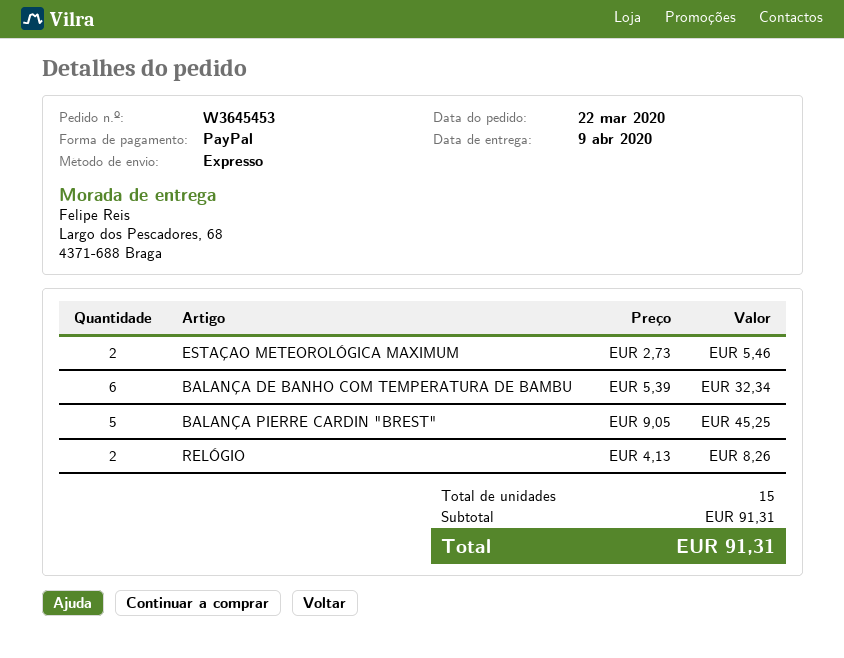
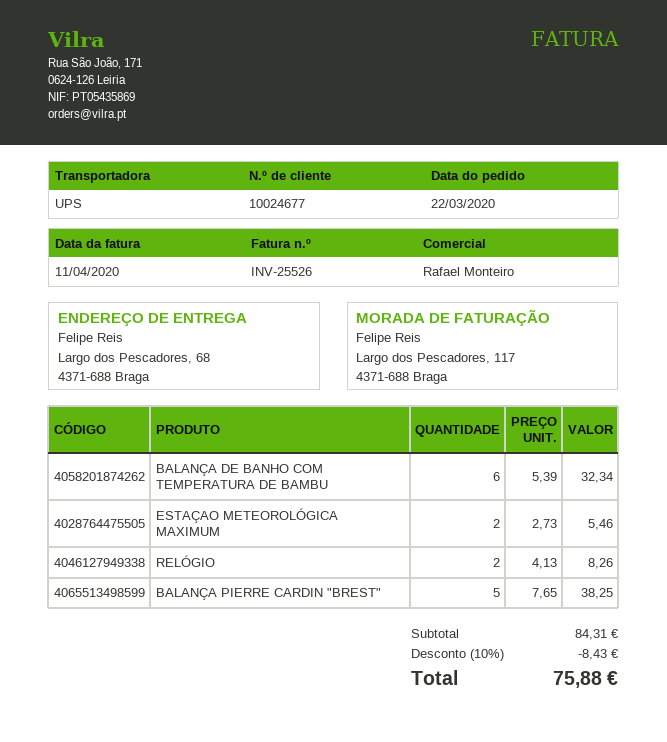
shipping method: express -> UPS
BALANÇA PIERRE CARDIN "BREST": 5 x 9.05 = 45.25 -> 5 x 7.65 = 38.25
subtotal: 91.31 -> 84.31
discount: none -> 10% = 8.43
total: 91.31 -> 75.88

